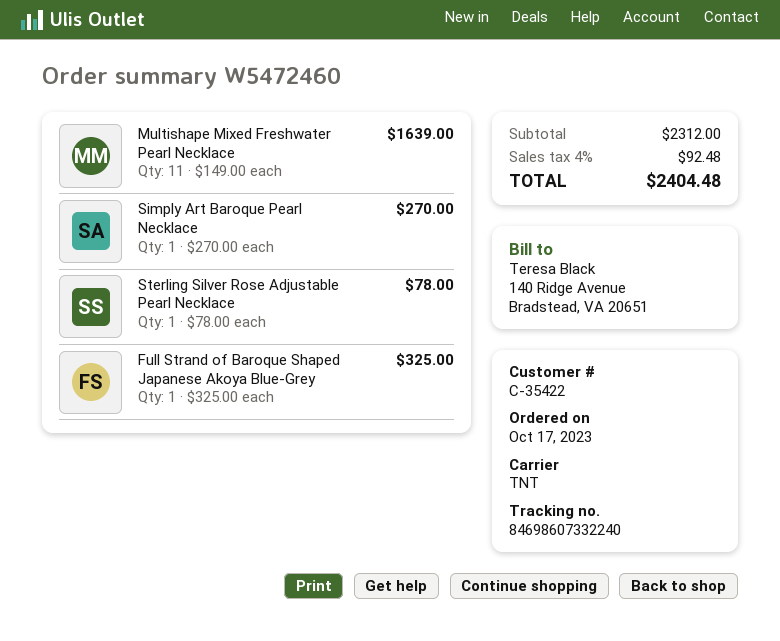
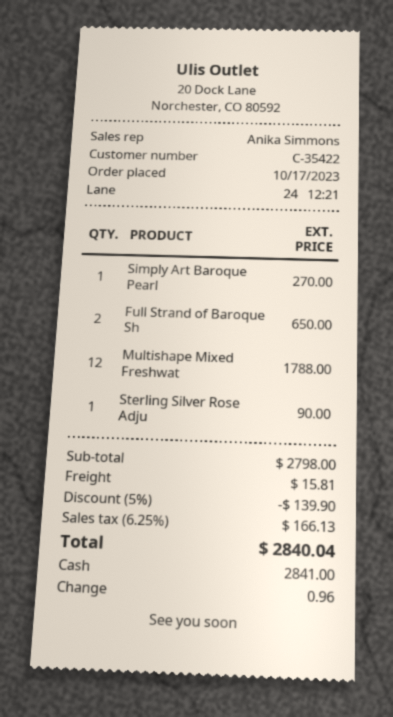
Multishape Mixed Freshwater Pearl Necklace: 11 for 1639.00 -> 12 for 1788.00
Sterling Silver Rose Adjustable Pearl Necklace: 1 for 78.00 -> 1 for 90.00
Full Strand of Baroque Shaped Japanese Akoya Blue-Grey: 1 for 325.00 -> 2 for 650.00
subtotal: 2312.00 -> 2798.00
discount: none -> 5% = 139.90
shipping: none -> 15.81
tax: 4% = 92.48 -> 6.25% = 166.13
total: 2404.48 -> 2840.04

